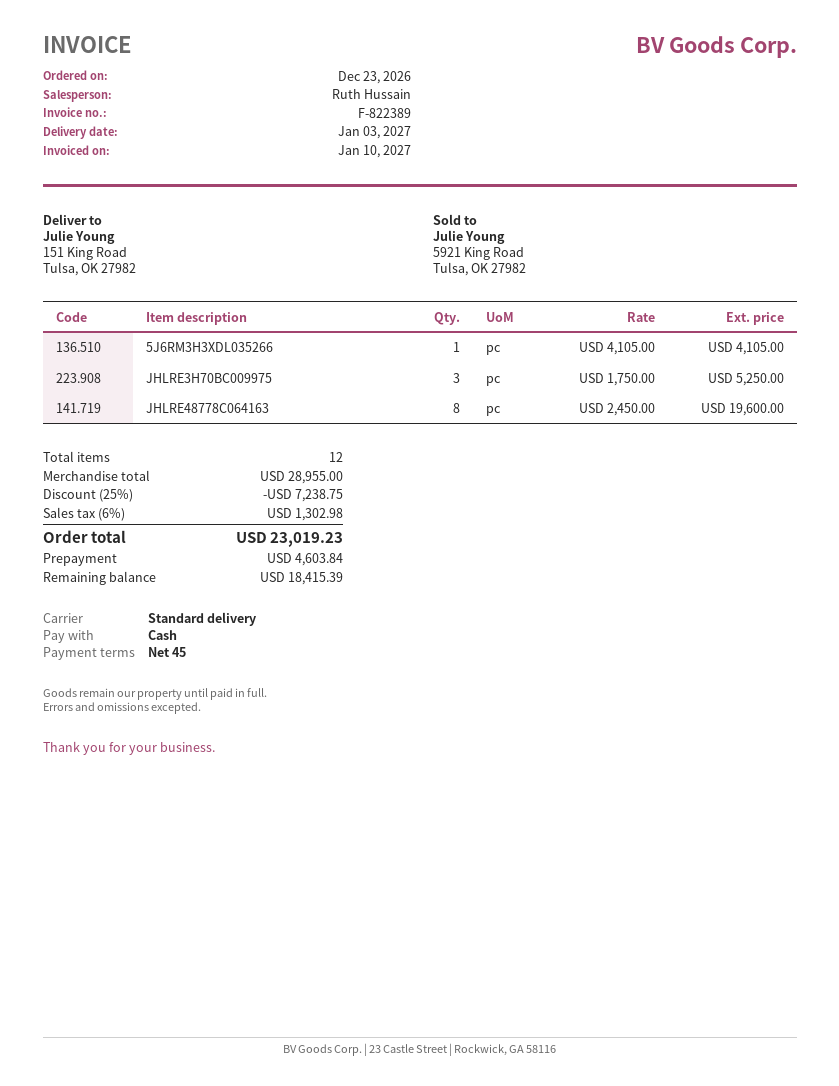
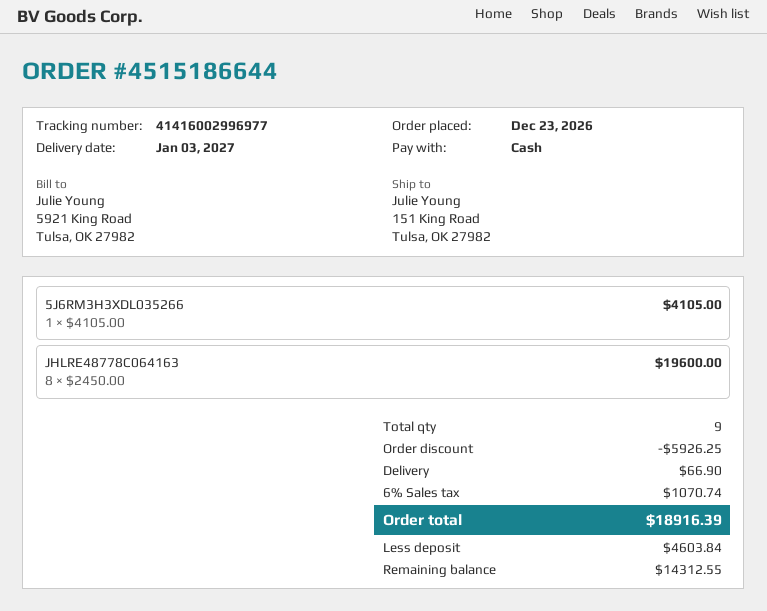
JHLRE3H70BC009975: 3 x 1750.00 = 5250.00 -> none
total quantity: 12 -> 9
discount: 7238.75 -> 5926.25
shipping: none -> 66.90
tax: 6% = 1302.98 -> 6% = 1070.74
total: 23019.23 -> 18916.39
balance: 18415.39 -> 14312.55

